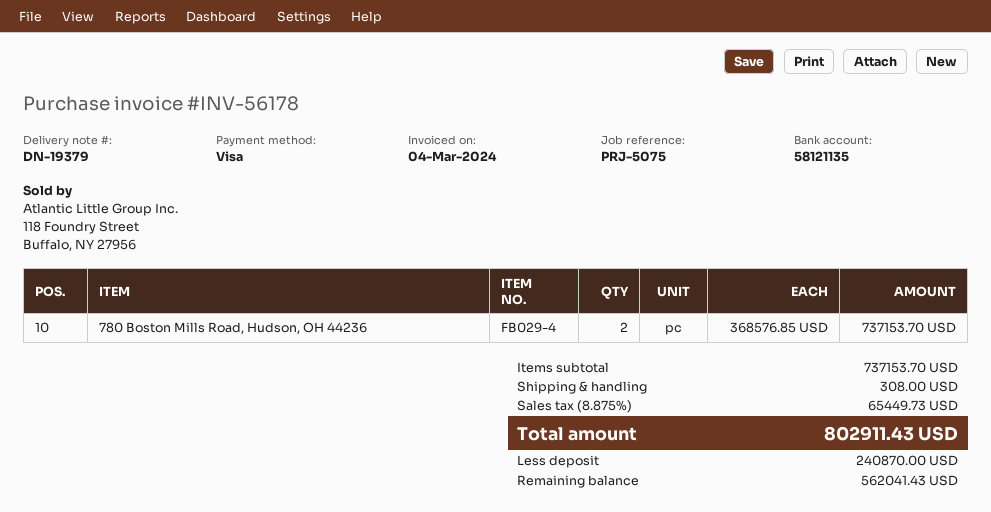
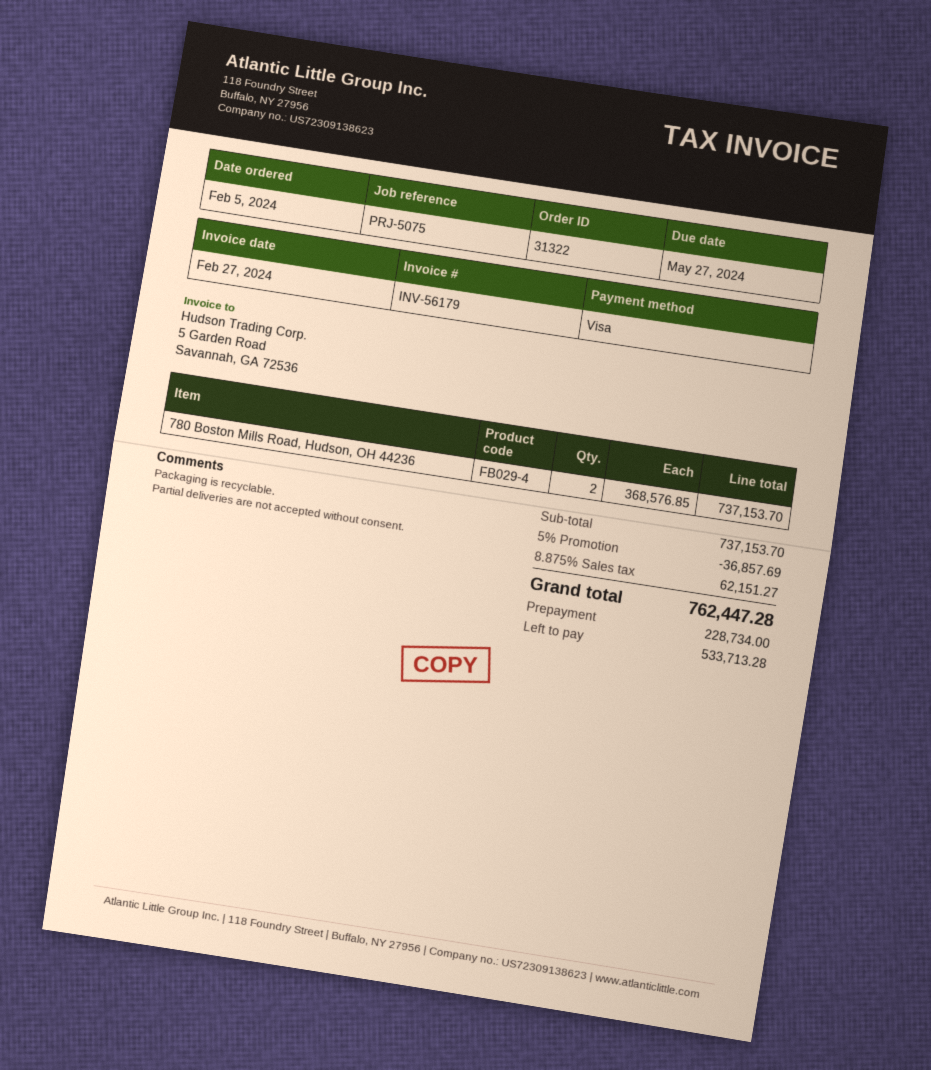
invoice number: INV-56178 -> INV-56179
invoice date: 2024-03-04 -> 2024-02-27
discount: none -> 5% = 36857.69
shipping: 308.00 -> none
tax: 8.875% = 65449.73 -> 8.875% = 62151.27
total: 802911.43 -> 762447.28
deposit: 240870.00 -> 228734.00
balance: 562041.43 -> 533713.28

